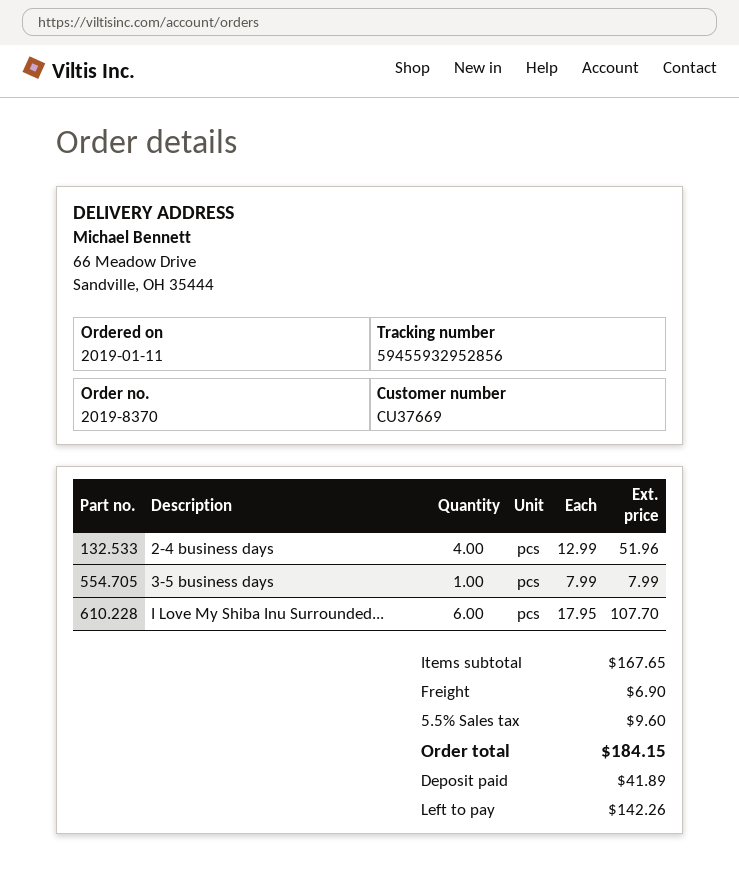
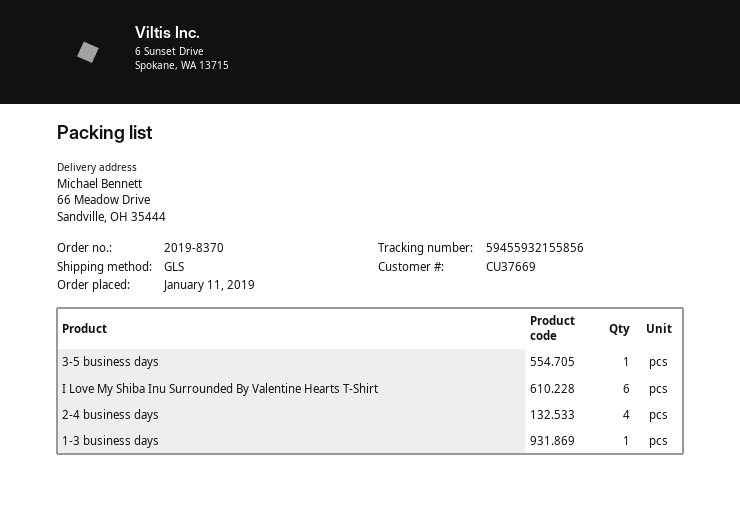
tracking number: 59455932952856 -> 59455932155856
1-3 business days: none -> 1

